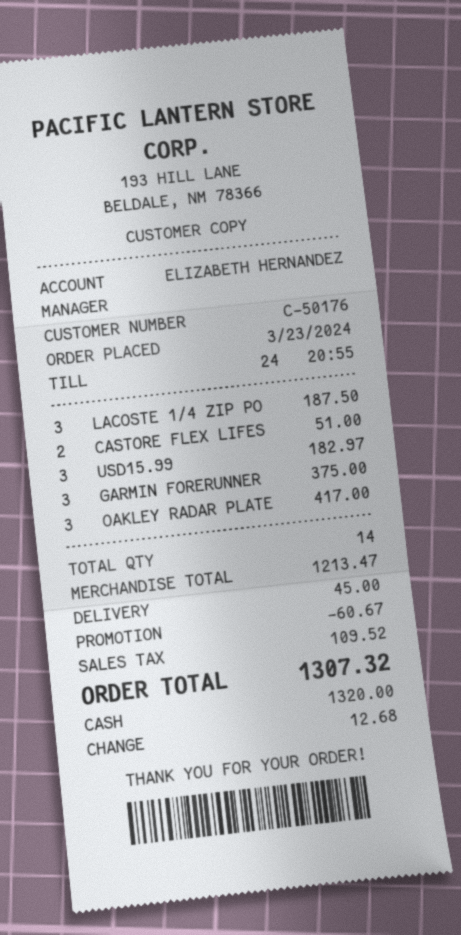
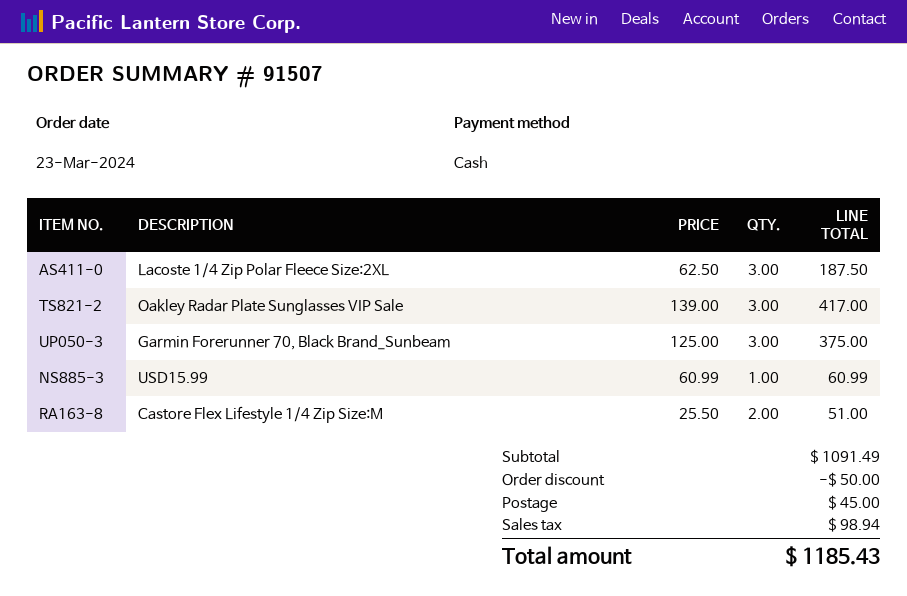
USD15.99: 3 for 182.97 -> 1 for 60.99
subtotal: 1213.47 -> 1091.49
discount: 60.67 -> 50.00
tax: 109.52 -> 98.94
total: 1307.32 -> 1185.43

